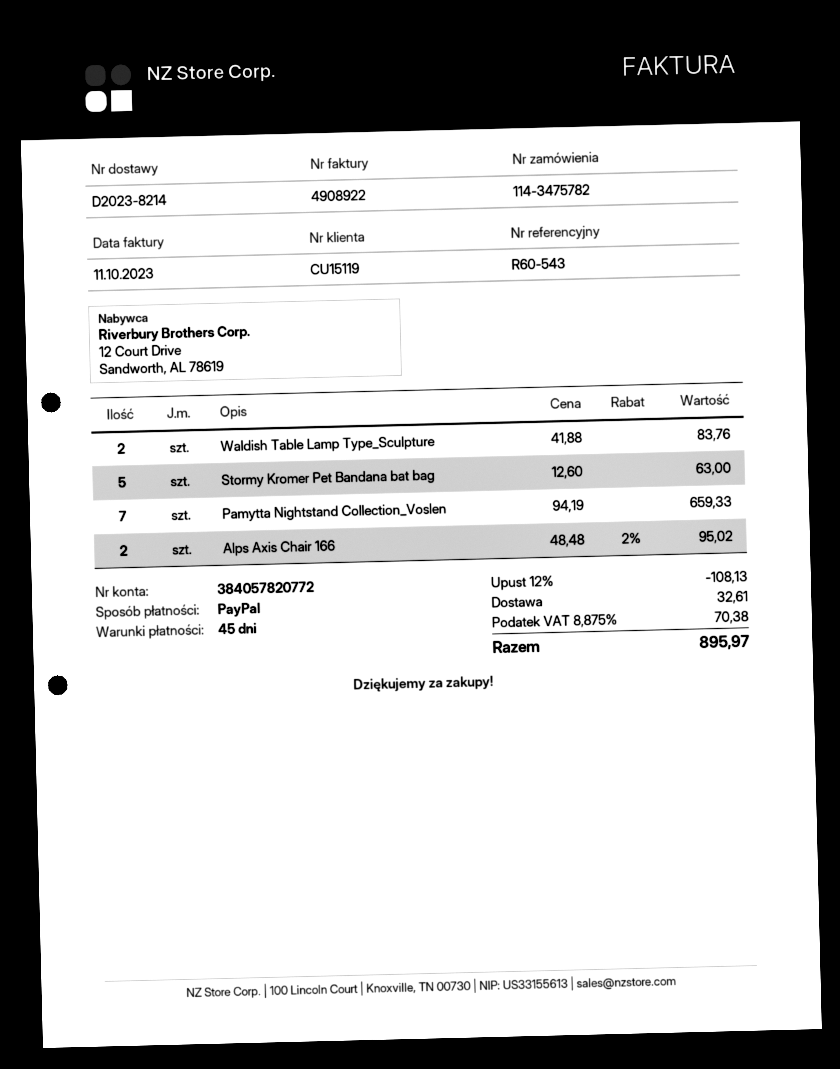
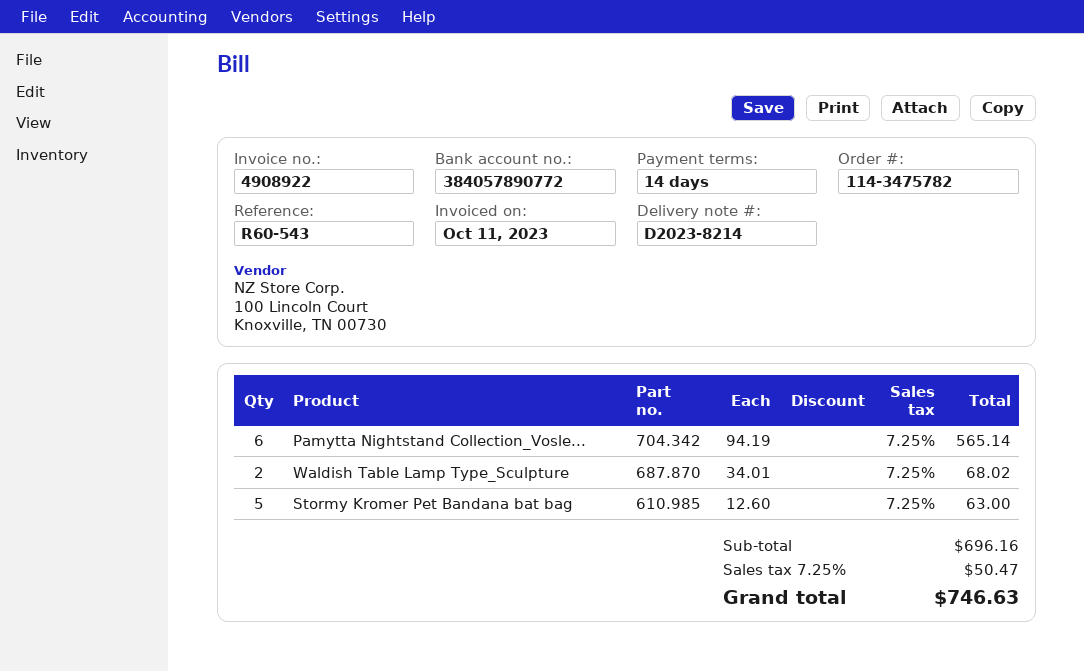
payment terms: 45 days -> 14 days
bank account: 384057820772 -> 384057890772
Waldish Table Lamp Type_Sculpture: 2 x 41.88 = 83.76 -> 2 x 34.01 = 68.02
Pamytta Nightstand Collection_Voslen: 7 x 94.19 = 659.33 -> 6 x 94.19 = 565.14
Alps Axis Chair 166: 2 x 48.48 - 2% = 95.02 -> none
discount: 12% = 108.13 -> none
shipping: 32.61 -> none
tax: 8.875% = 70.38 -> 7.25% = 50.47
total: 895.97 -> 746.63

